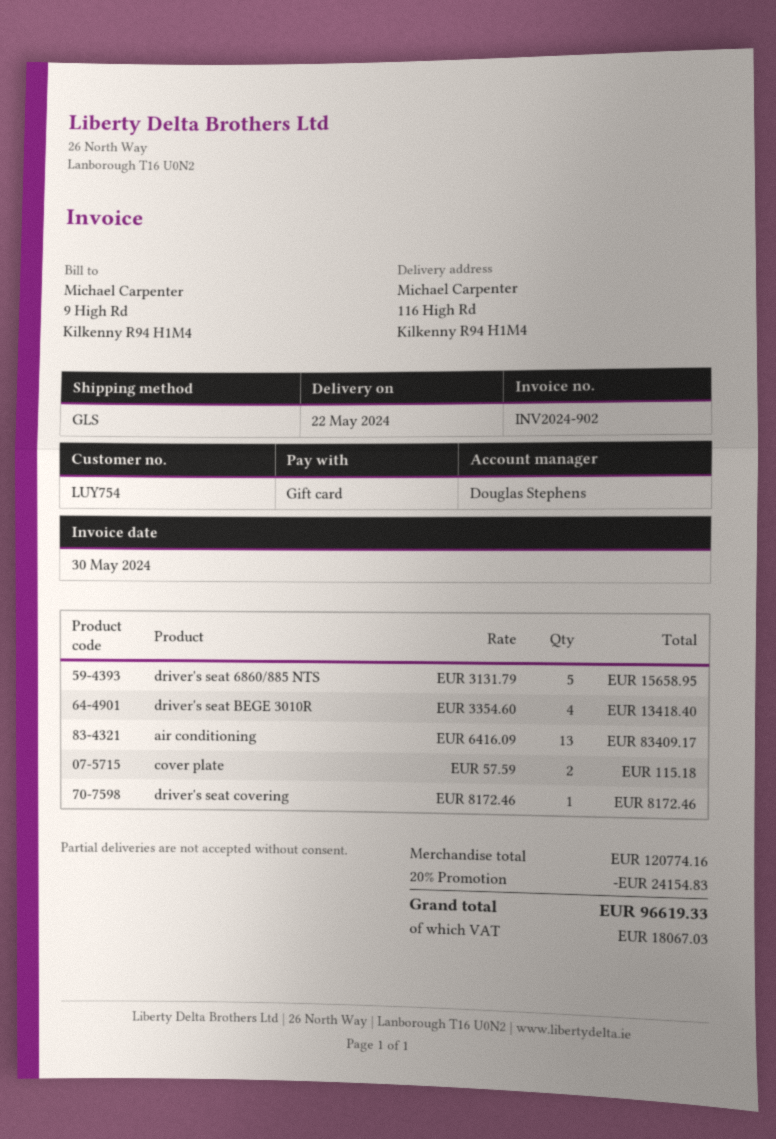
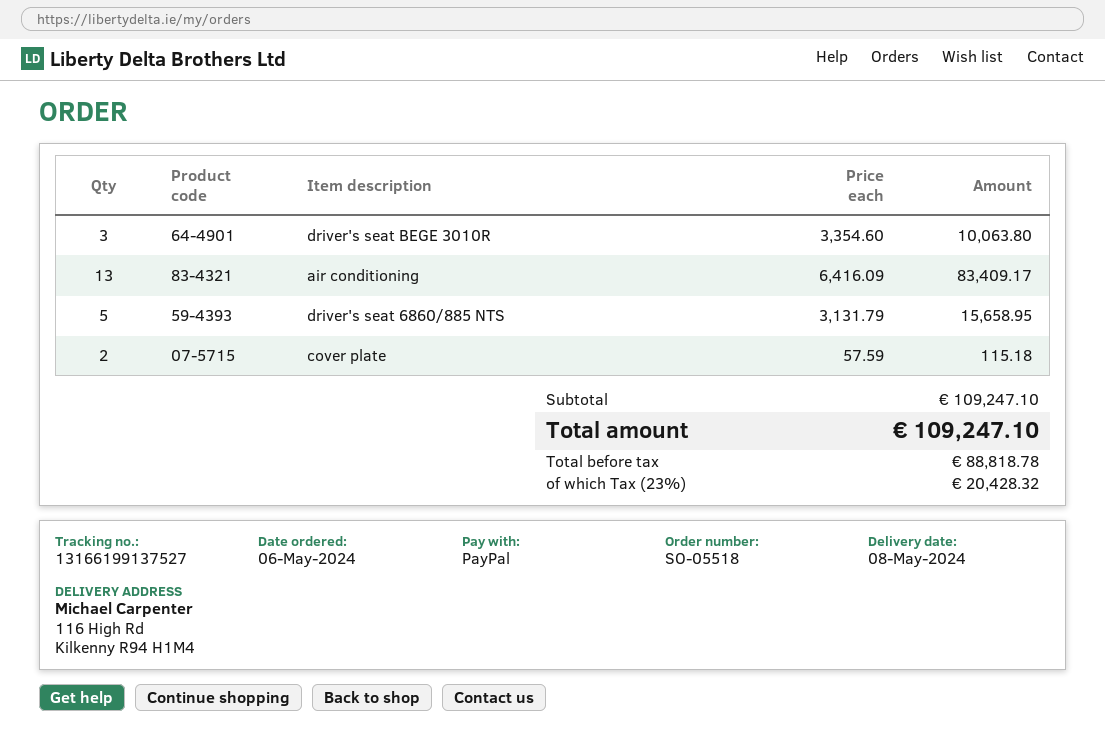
delivery date: 2024-05-22 -> 2024-05-08
payment method: gift card -> PayPal
driver's seat BEGE 3010R: 4 x 3354.60 = 13418.40 -> 3 x 3354.60 = 10063.80
driver's seat covering: 1 x 8172.46 = 8172.46 -> none
subtotal: 120774.16 -> 109247.10
discount: 20% = 24154.83 -> none
tax: 18067.03 -> 20428.32
total: 96619.33 -> 109247.10

